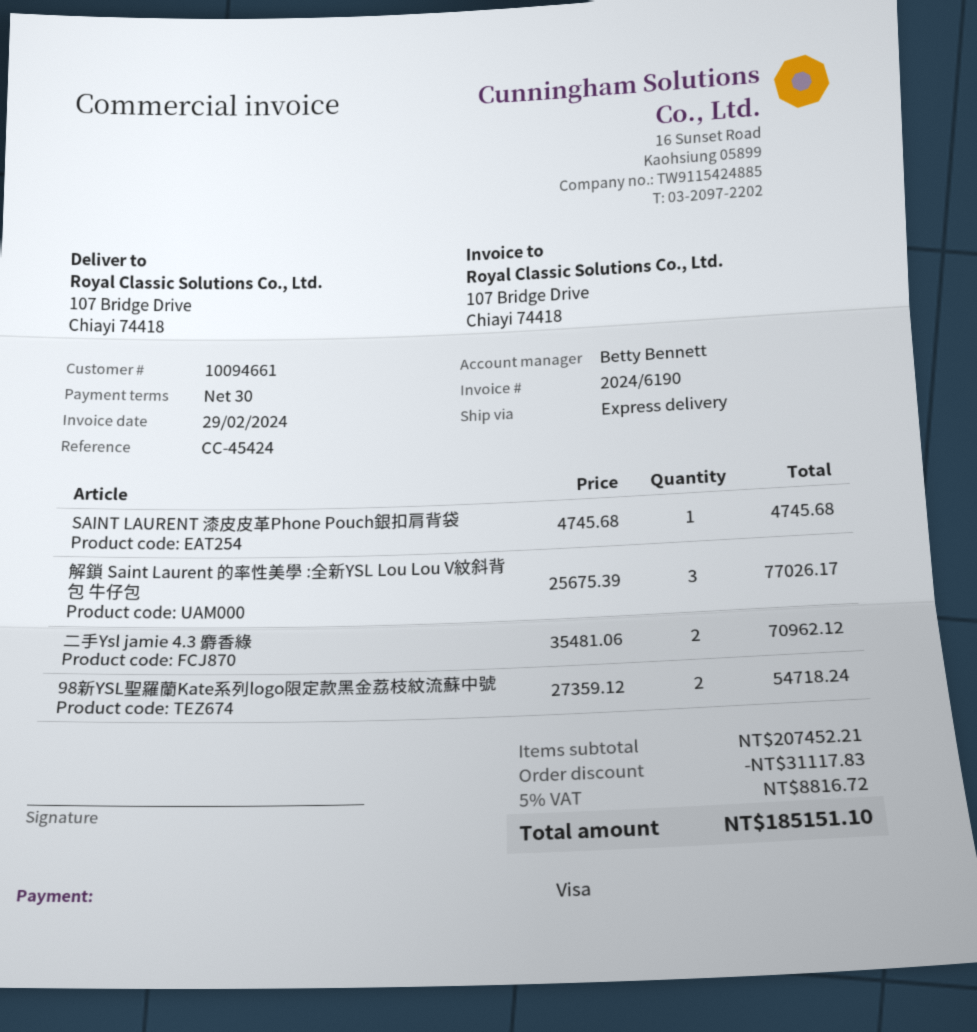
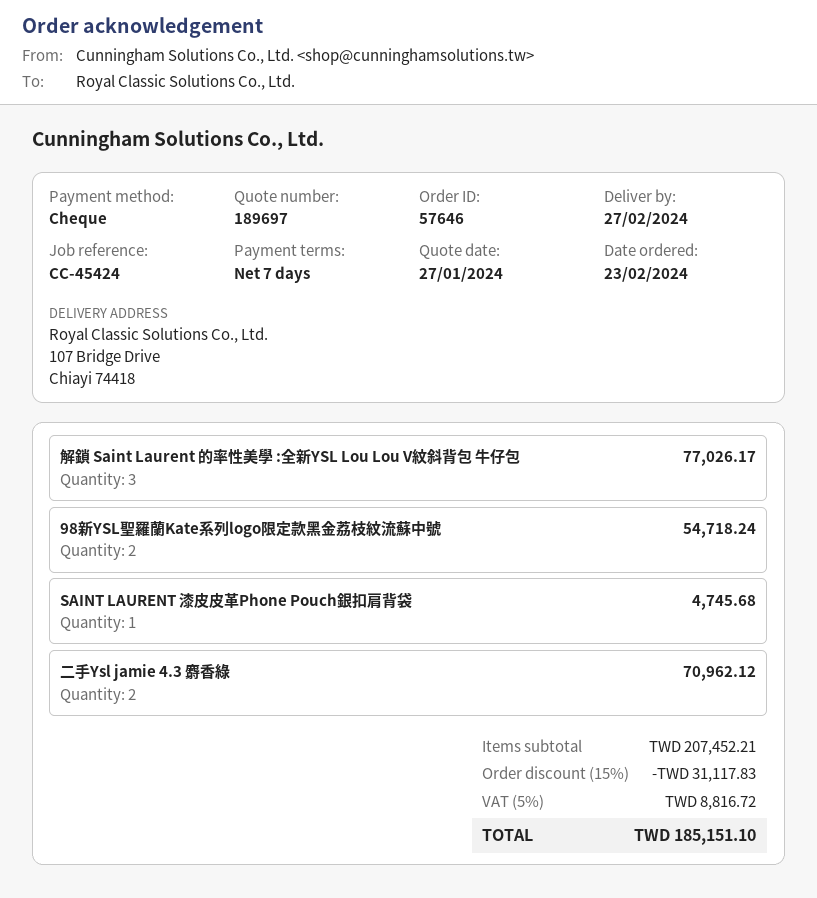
payment terms: 30 days -> 7 days
payment method: Visa -> cheque

